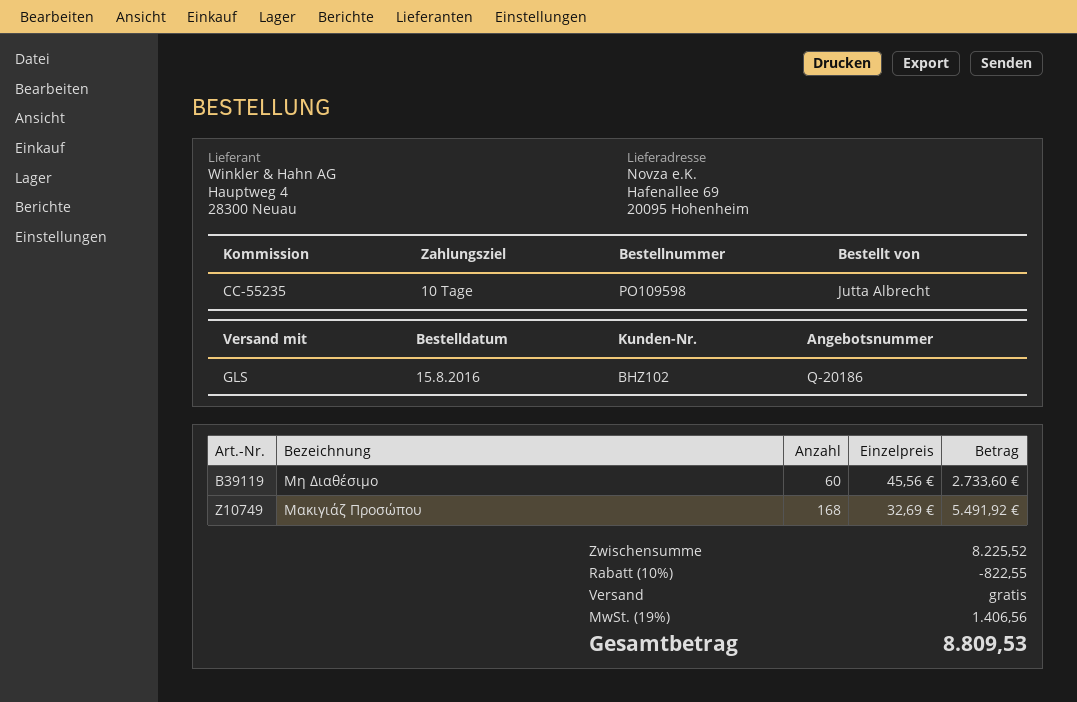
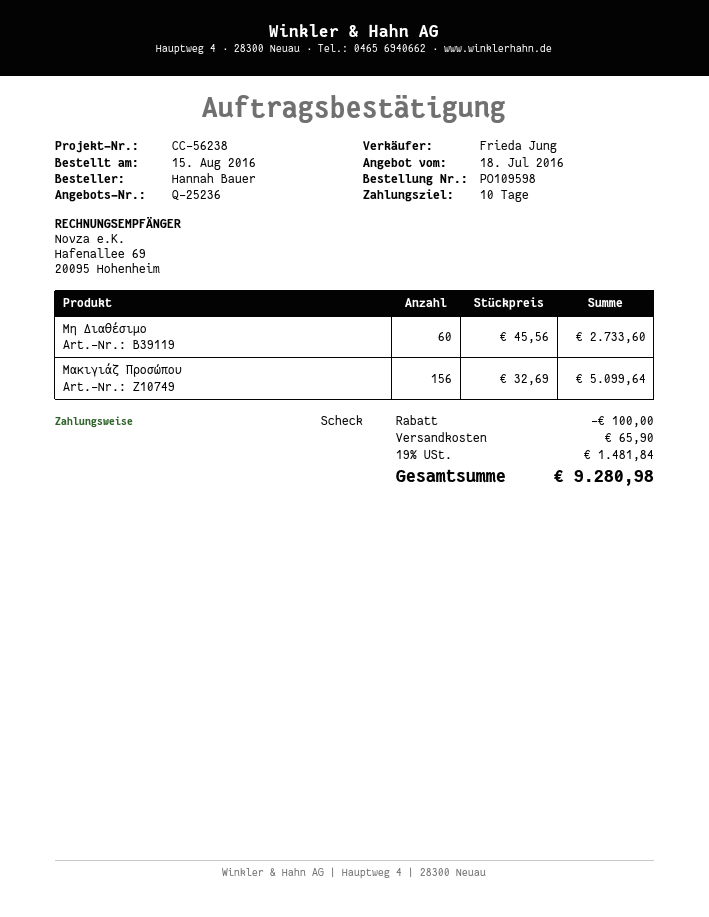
quote number: Q-20186 -> Q-25236
reference: CC-55235 -> CC-56238
ordered by: Jutta Albrecht -> Hannah Bauer
Μακιγιάζ Προσώπου: 168 x 32.69 = 5491.92 -> 156 x 32.69 = 5099.64
discount: 822.55 -> 100.00
shipping: 0.00 -> 65.90
tax: 19% = 1406.56 -> 19% = 1481.84
total: 8809.53 -> 9280.98

